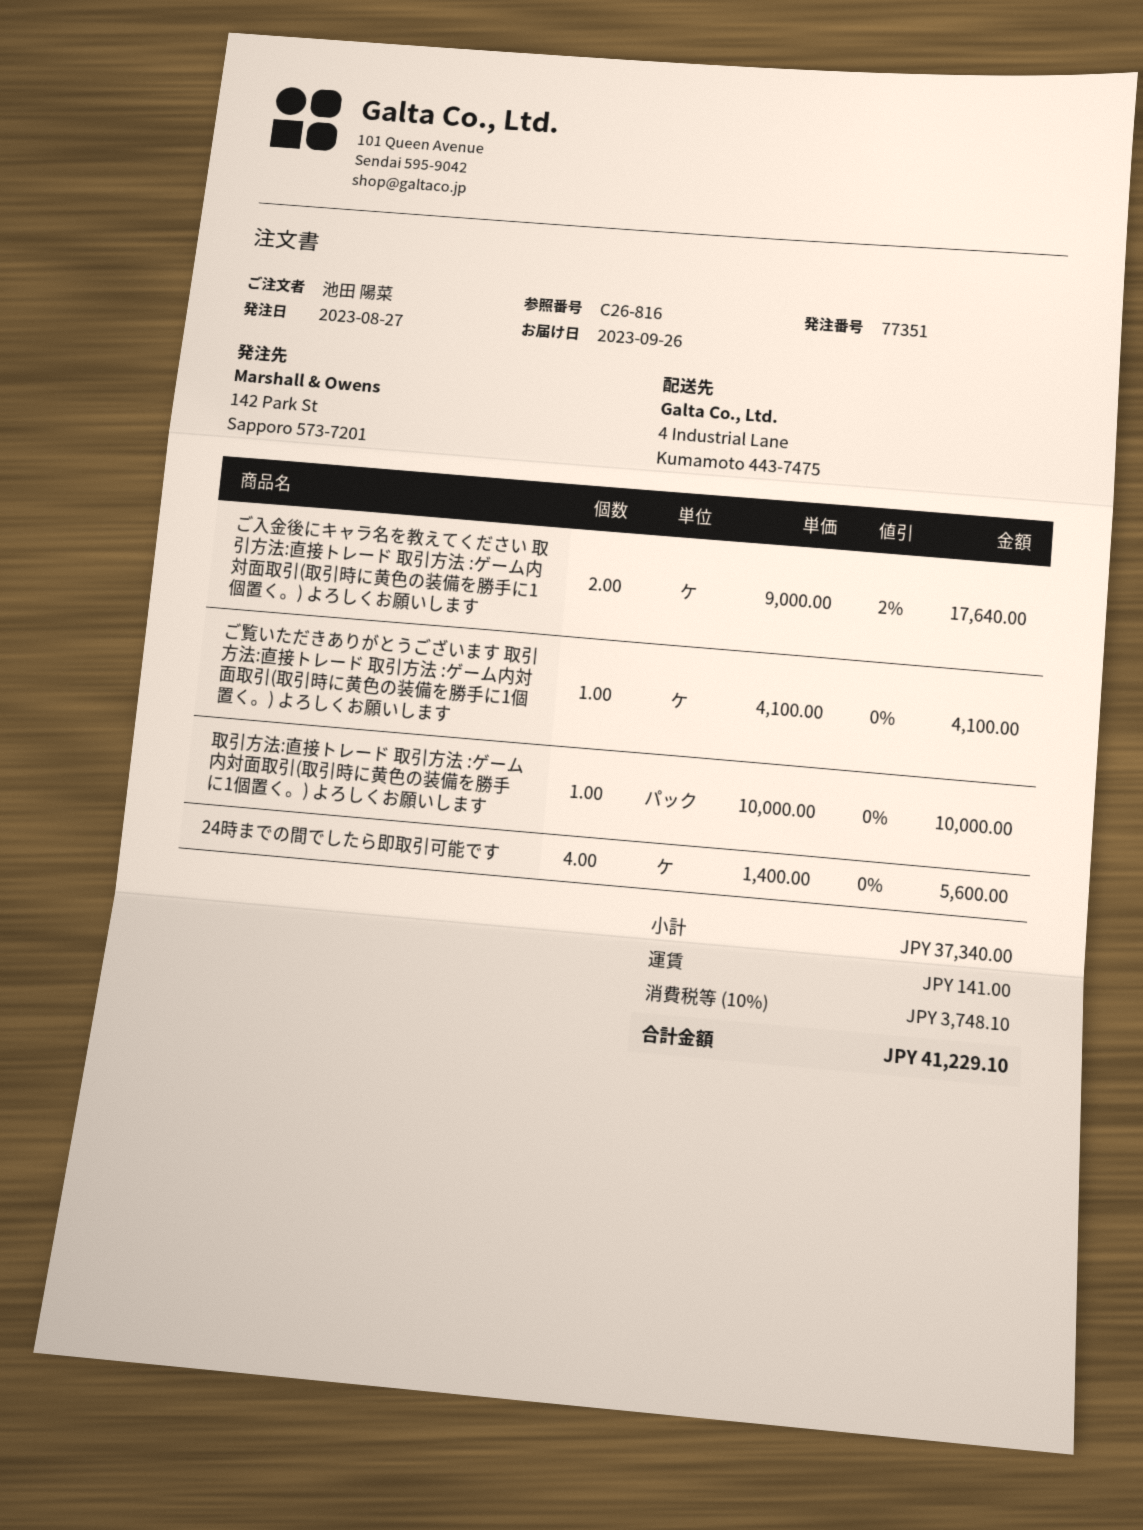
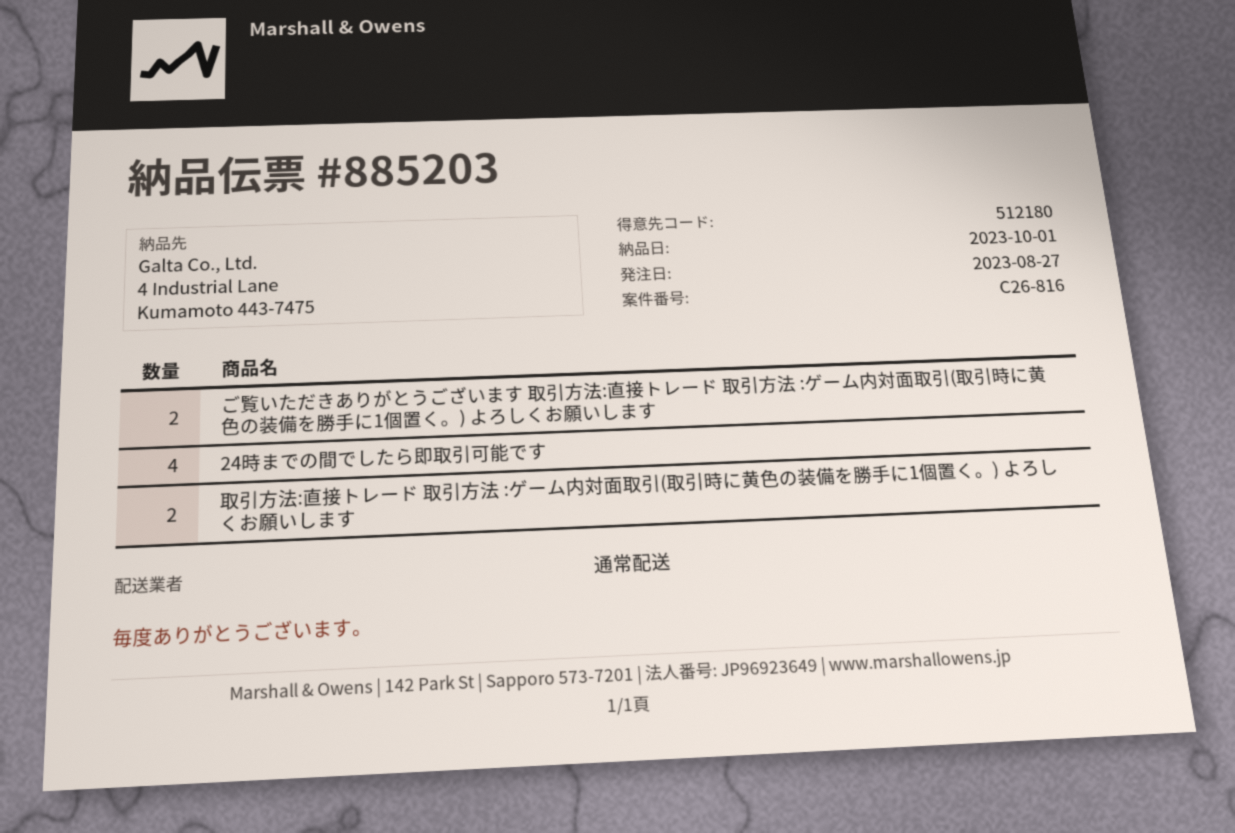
delivery date: 2023-09-26 -> 2023-10-01
ご入金後にキャラ名を教えてください 取引方法:直接トレード 取引方法 :ゲーム内対面取引(取引時に黄色の装備を勝手に1個置く。) よろしくお願いします: 2 -> none
ご覧いただきありがとうございます 取引方法:直接トレード 取引方法 :ゲーム内対面取引(取引時に黄色の装備を勝手に1個置く。) よろしくお願いします: 1 -> 2
取引方法:直接トレード 取引方法 :ゲーム内対面取引(取引時に黄色の装備を勝手に1個置く。) よろしくお願いします: 1 -> 2

